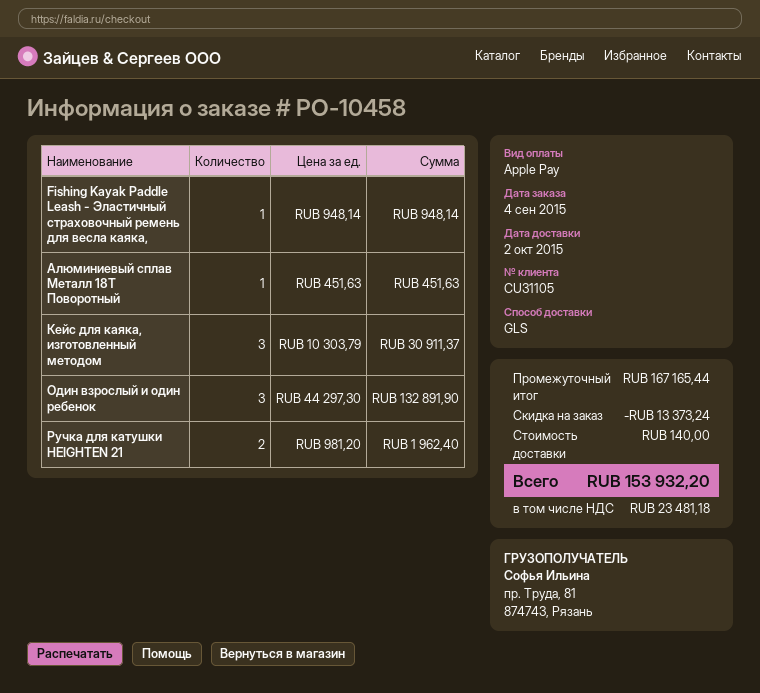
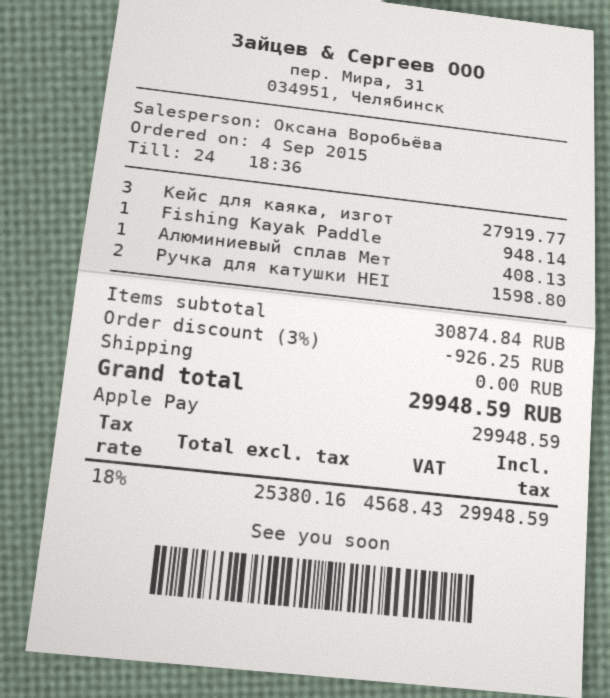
Алюминиевый сплав Металл 18T Поворотный: 1 for 451.63 -> 1 for 408.13
Кейс для каяка, изготовленный методом: 3 for 30911.37 -> 3 for 27919.77
Один взрослый и один ребенок: 3 for 132891.90 -> none
Ручка для катушки HEIGHTEN 21: 2 for 1962.40 -> 2 for 1598.80
subtotal: 167165.44 -> 30874.84
discount: 13373.24 -> 926.25
shipping: 140.00 -> 0.00
tax: 23481.18 -> 4568.43
total: 153932.20 -> 29948.59

